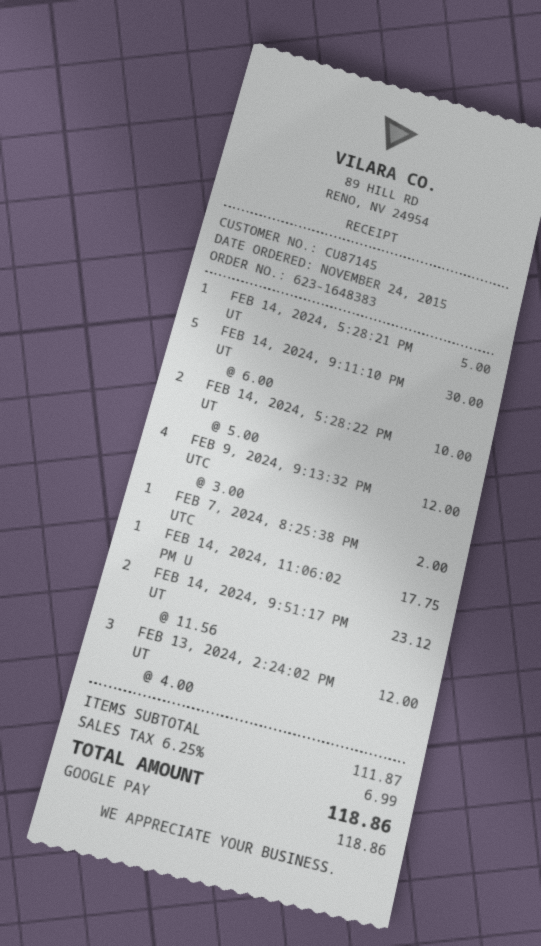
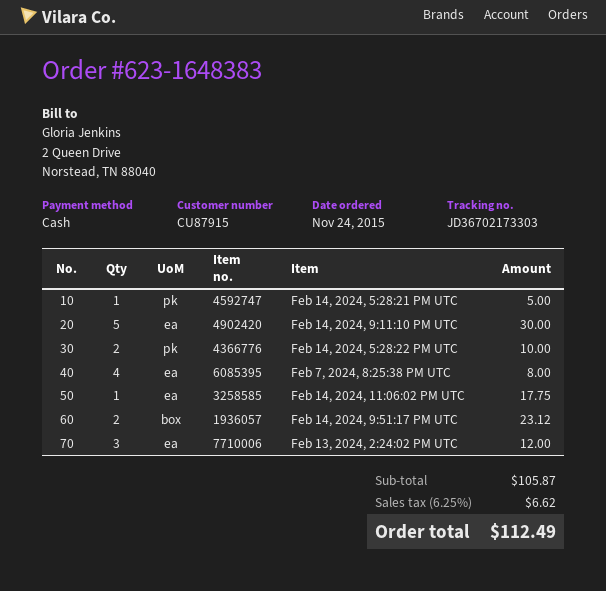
customer number: CU87145 -> CU87915
payment method: Google Pay -> cash
FEB 9, 2024, 9:13:32 PM UTC: 4 for 12.00 -> none
FEB 7, 2024, 8:25:38 PM UTC: 1 for 2.00 -> 4 for 8.00
subtotal: 111.87 -> 105.87
tax: 6.25% = 6.99 -> 6.25% = 6.62
total: 118.86 -> 112.49

